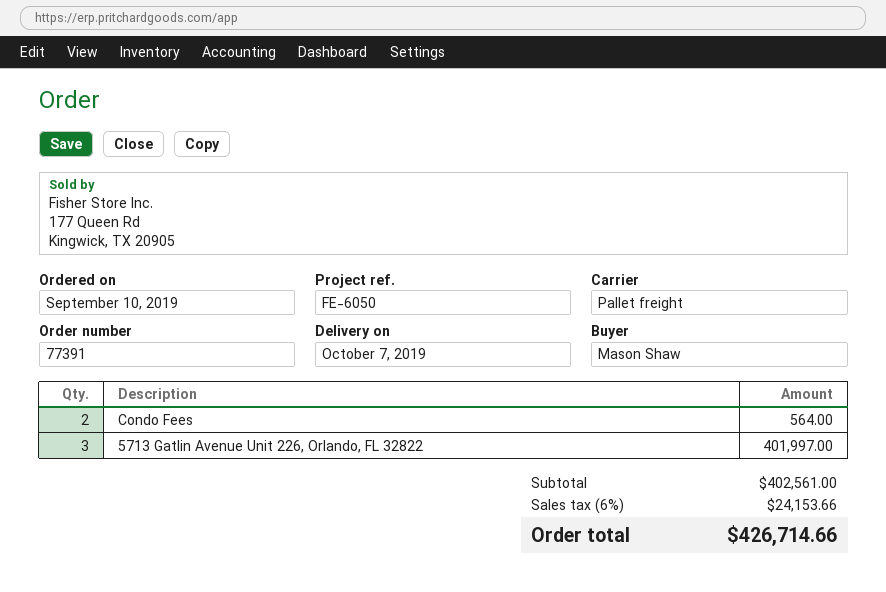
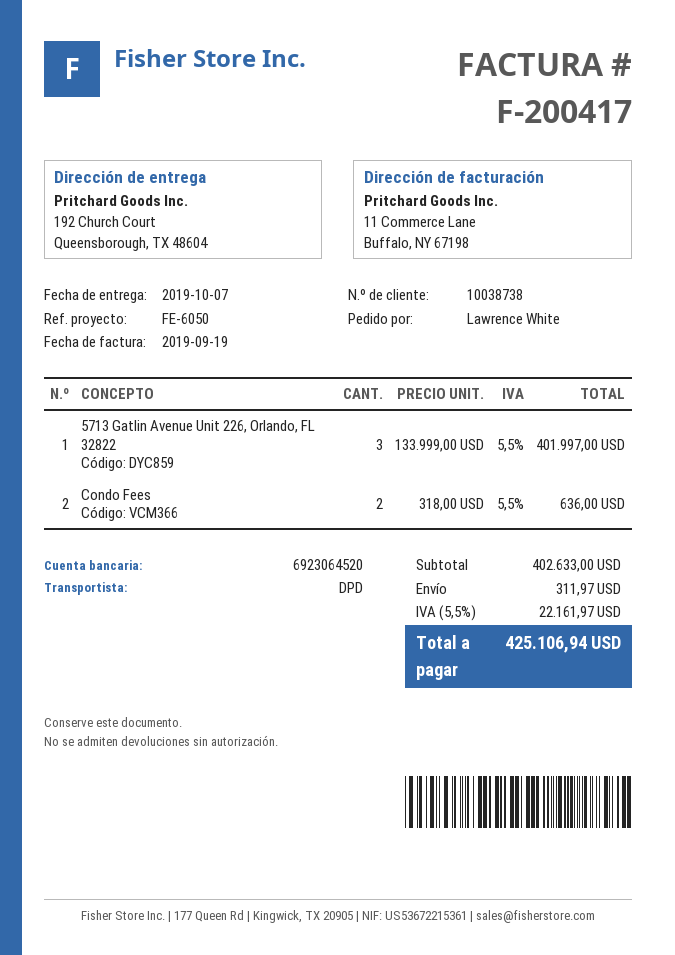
ordered by: Mason Shaw -> Lawrence White
shipping method: pallet freight -> DPD
Condo Fees: 2 for 564.00 -> 2 for 636.00
subtotal: 402561.00 -> 402633.00
shipping: none -> 311.97
tax: 6% = 24153.66 -> 5.5% = 22161.97
total: 426714.66 -> 425106.94

